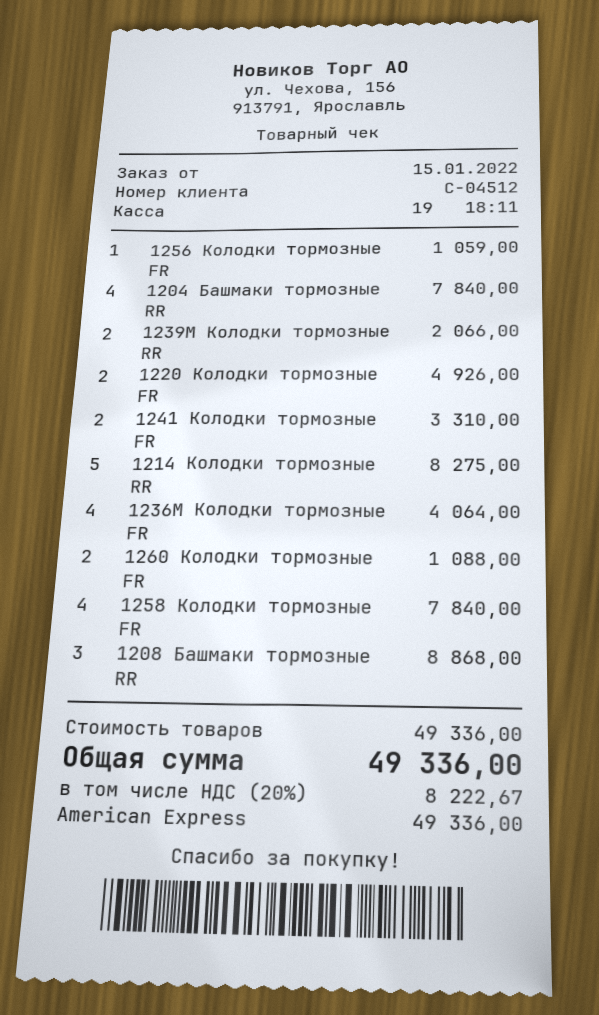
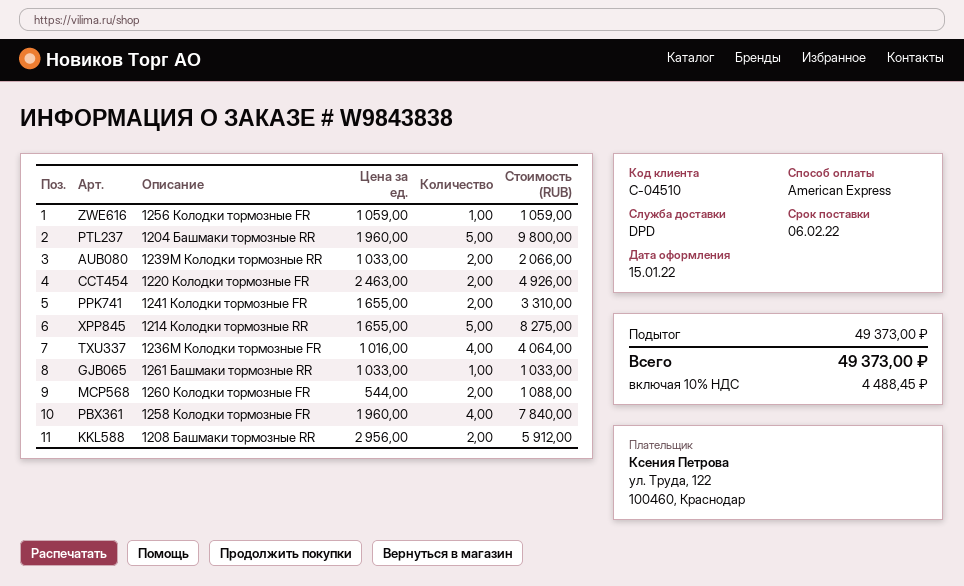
customer number: C-04512 -> C-04510
1204 Башмаки тормозные RR: 4 for 7840.00 -> 5 for 9800.00
1208 Башмаки тормозные RR: 3 for 8868.00 -> 2 for 5912.00
1261 Башмаки тормозные RR: none -> 1 for 1033.00
subtotal: 49336.00 -> 49373.00
tax: 20% = 8222.67 -> 10% = 4488.45
total: 49336.00 -> 49373.00

